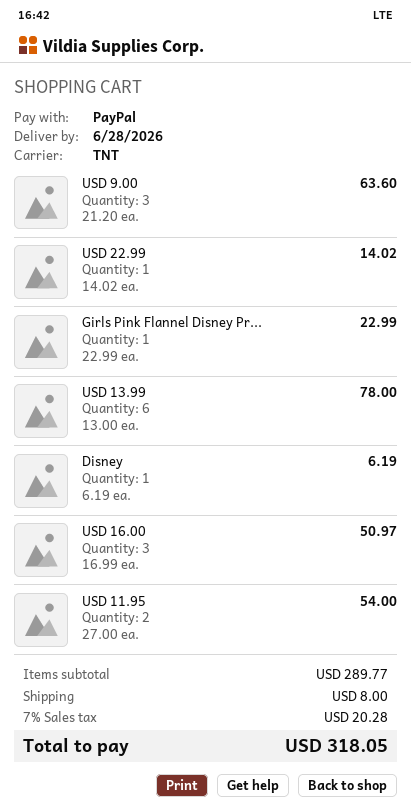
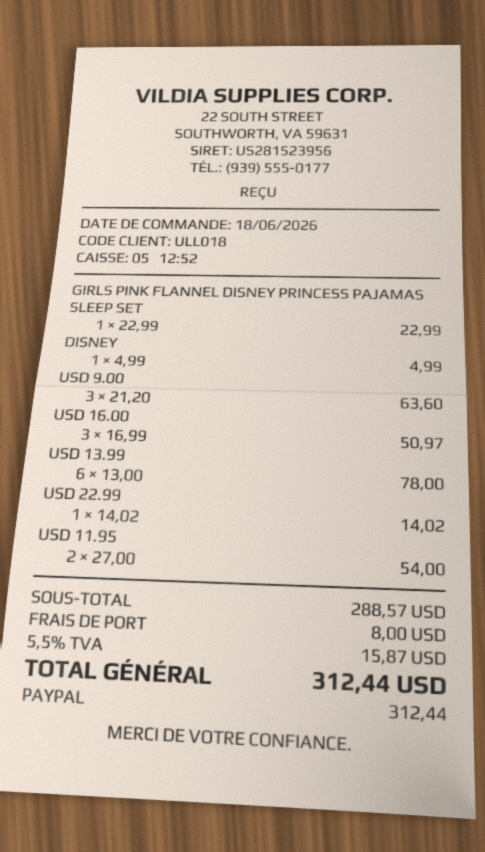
Disney: 1 x 6.19 = 6.19 -> 1 x 4.99 = 4.99
subtotal: 289.77 -> 288.57
tax: 7% = 20.28 -> 5.5% = 15.87
total: 318.05 -> 312.44

